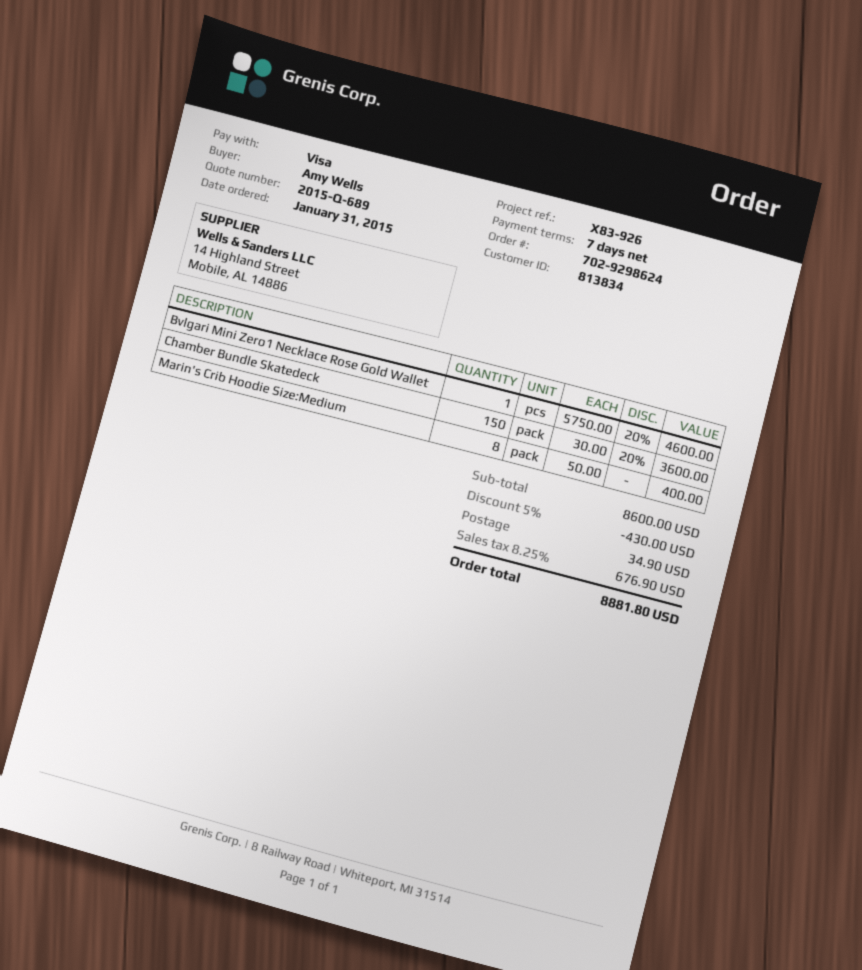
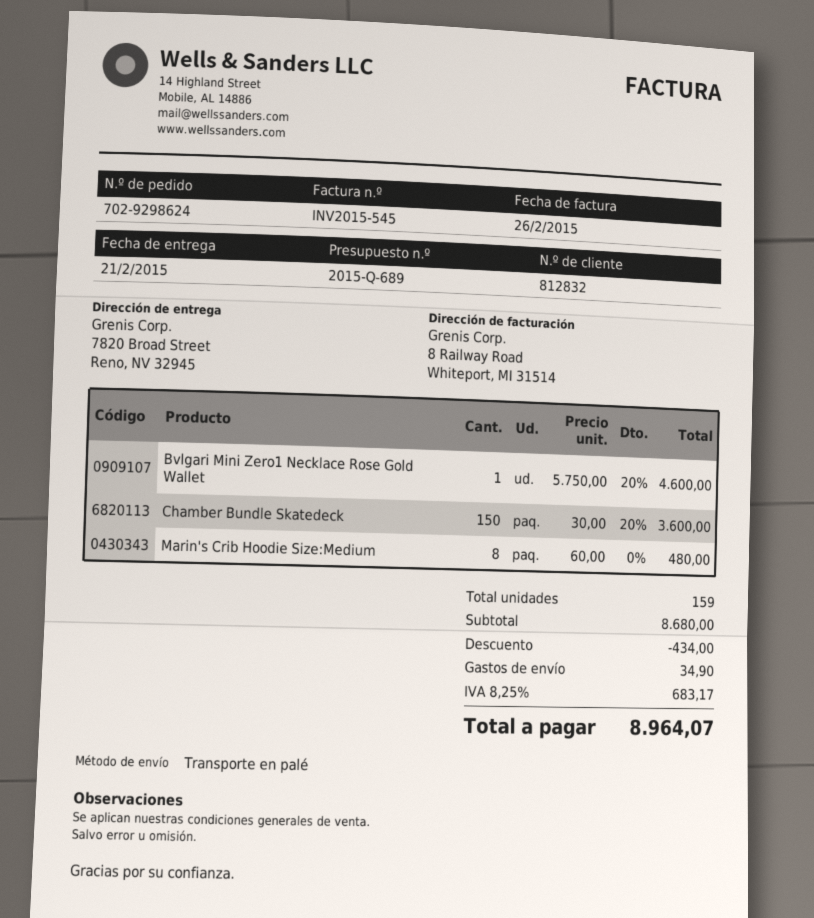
customer number: 813834 -> 812832
Marin's Crib Hoodie Size:Medium: 8 x 50.00 = 400.00 -> 8 x 60.00 = 480.00
subtotal: 8600.00 -> 8680.00
discount: 430.00 -> 434.00
tax: 8.25% = 676.90 -> 8.25% = 683.17
total: 8881.80 -> 8964.07

